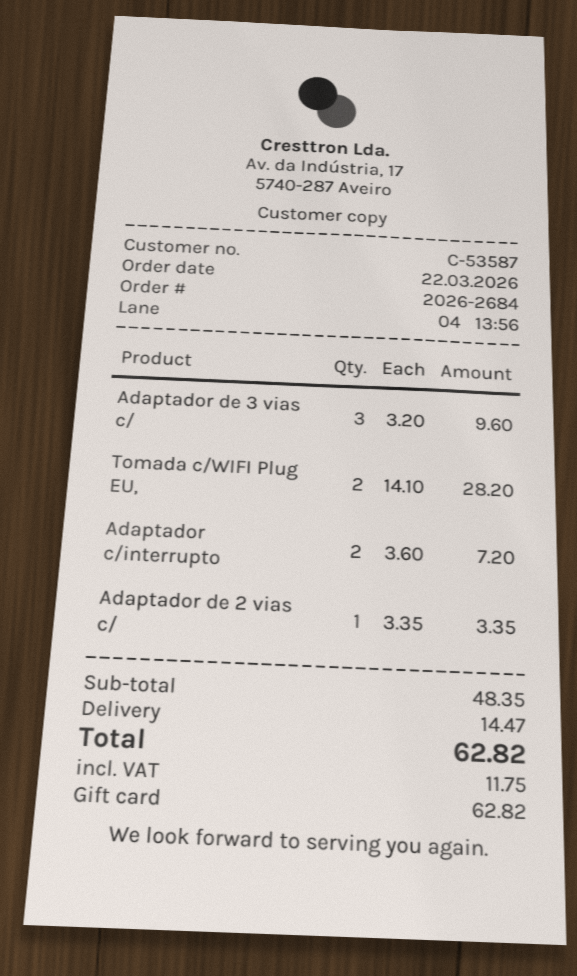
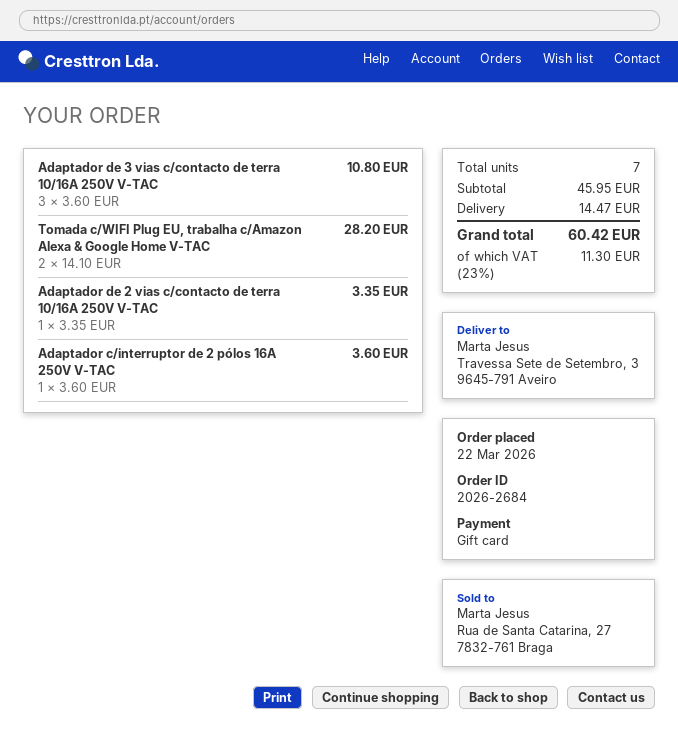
Adaptador de 3 vias c/: 3 x 3.20 = 9.60 -> 3 x 3.60 = 10.80
Adaptador c/interrupto: 2 x 3.60 = 7.20 -> 1 x 3.60 = 3.60
subtotal: 48.35 -> 45.95
tax: 11.75 -> 11.30
total: 62.82 -> 60.42

